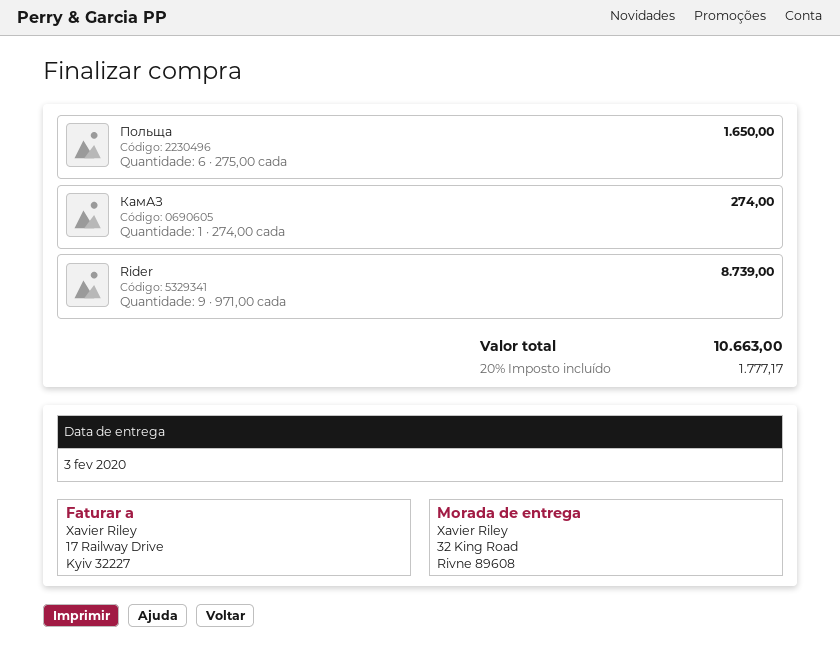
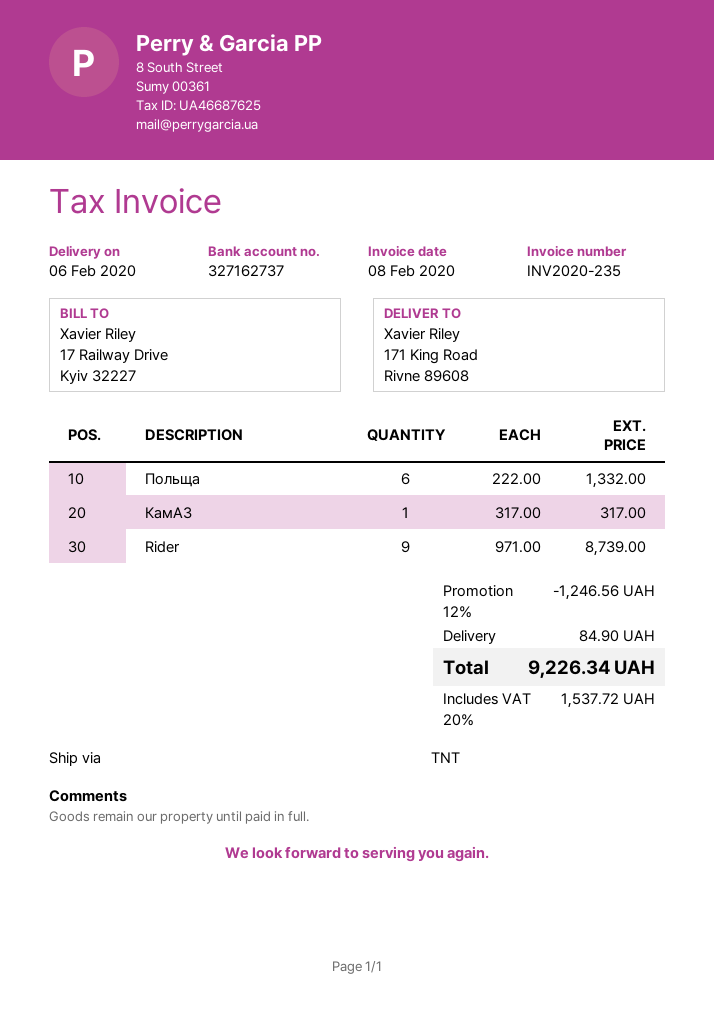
delivery date: 2020-02-03 -> 2020-02-06
ship to: 32 King Road, Rivne 89608 -> 171 King Road, Rivne 89608
Польща: 6 x 275.00 = 1650.00 -> 6 x 222.00 = 1332.00
КамАЗ: 1 x 274.00 = 274.00 -> 1 x 317.00 = 317.00
discount: none -> 12% = 1246.56
shipping: none -> 84.90
tax: 20% = 1777.17 -> 20% = 1537.72
total: 10663.00 -> 9226.34

